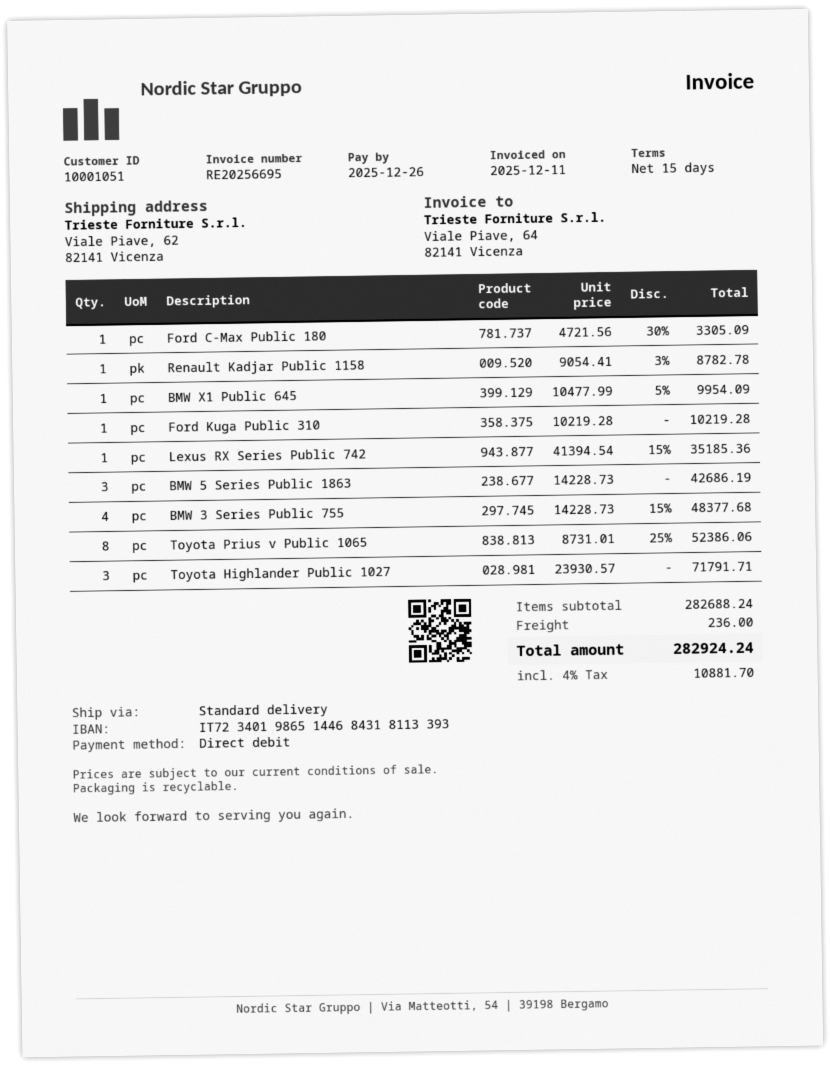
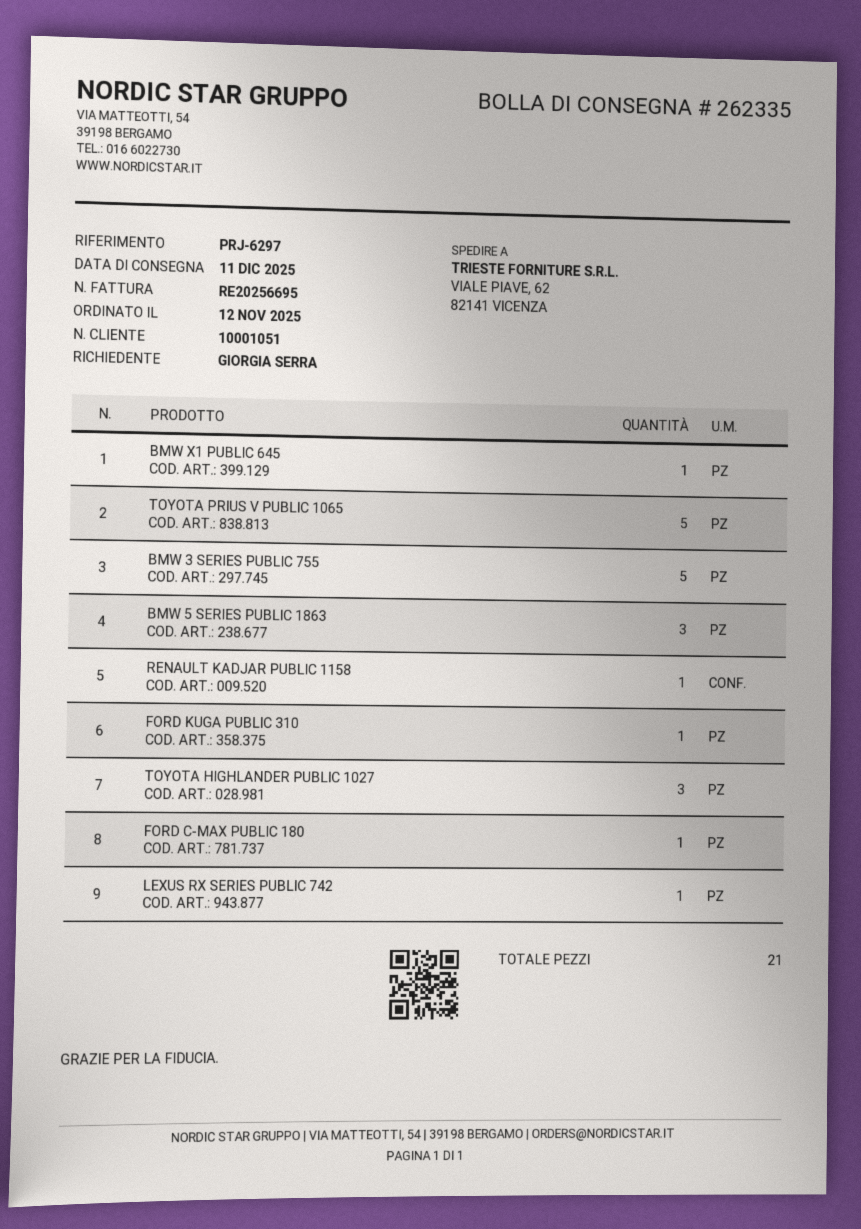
BMW 3 Series Public 755: 4 -> 5
Toyota Prius v Public 1065: 8 -> 5

